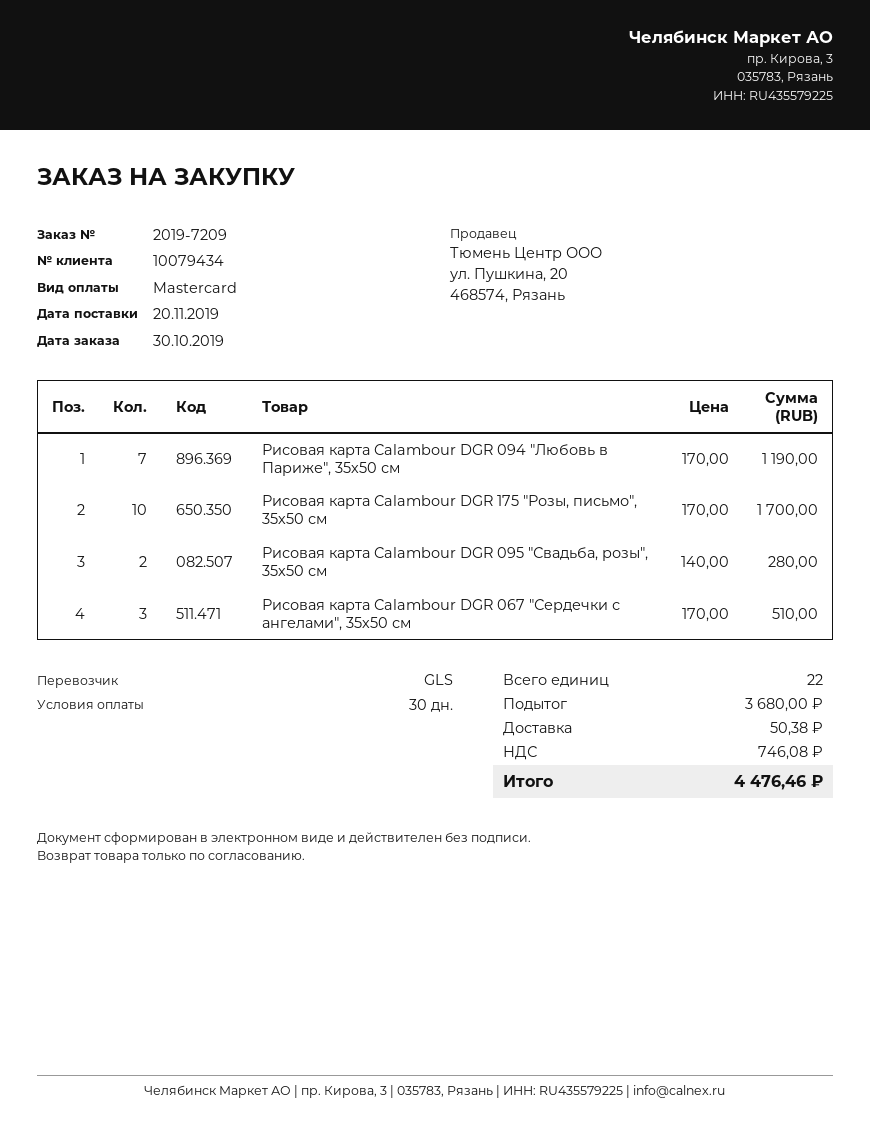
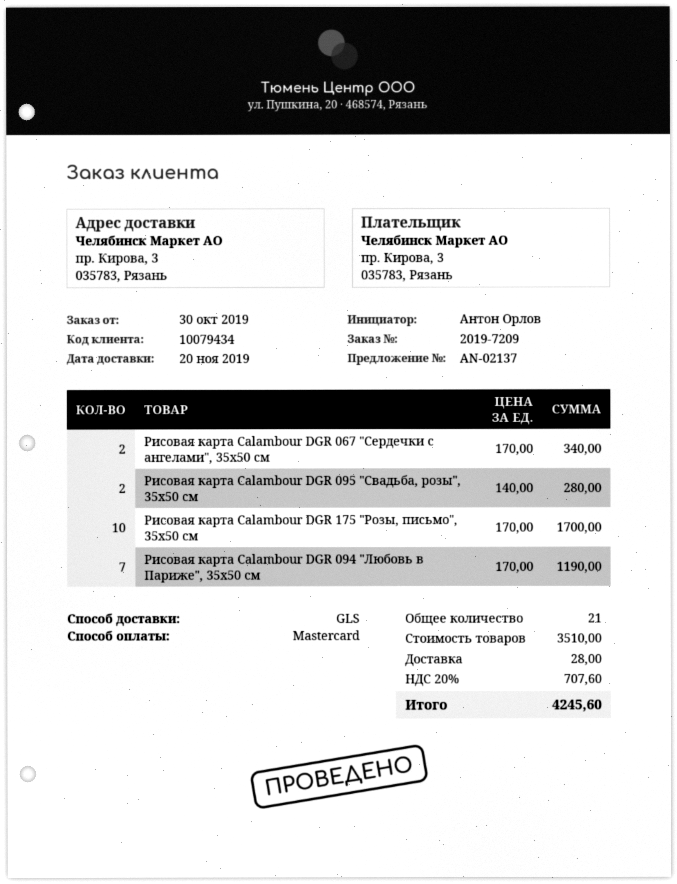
Рисовая карта Calambour DGR 067 "Сердечки с ангелами", 35х50 см: 3 x 170.00 = 510.00 -> 2 x 170.00 = 340.00
total quantity: 22 -> 21
subtotal: 3680.00 -> 3510.00
shipping: 50.38 -> 28.00
tax: 746.08 -> 707.60
total: 4476.46 -> 4245.60

